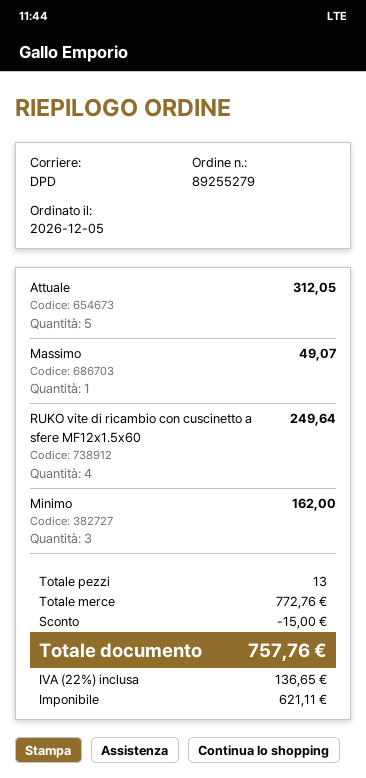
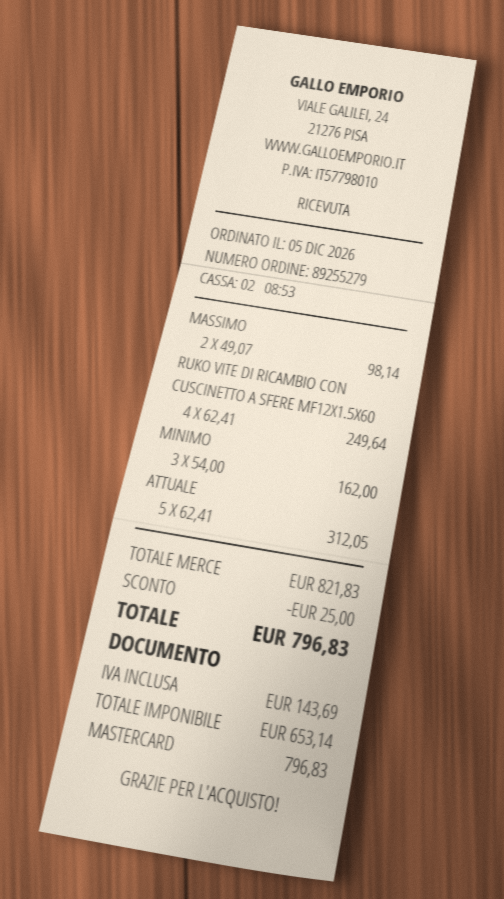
Massimo: 1 for 49.07 -> 2 for 98.14
subtotal: 772.76 -> 821.83
discount: 15.00 -> 25.00
net: 621.11 -> 653.14
tax: 136.65 -> 143.69
total: 757.76 -> 796.83

